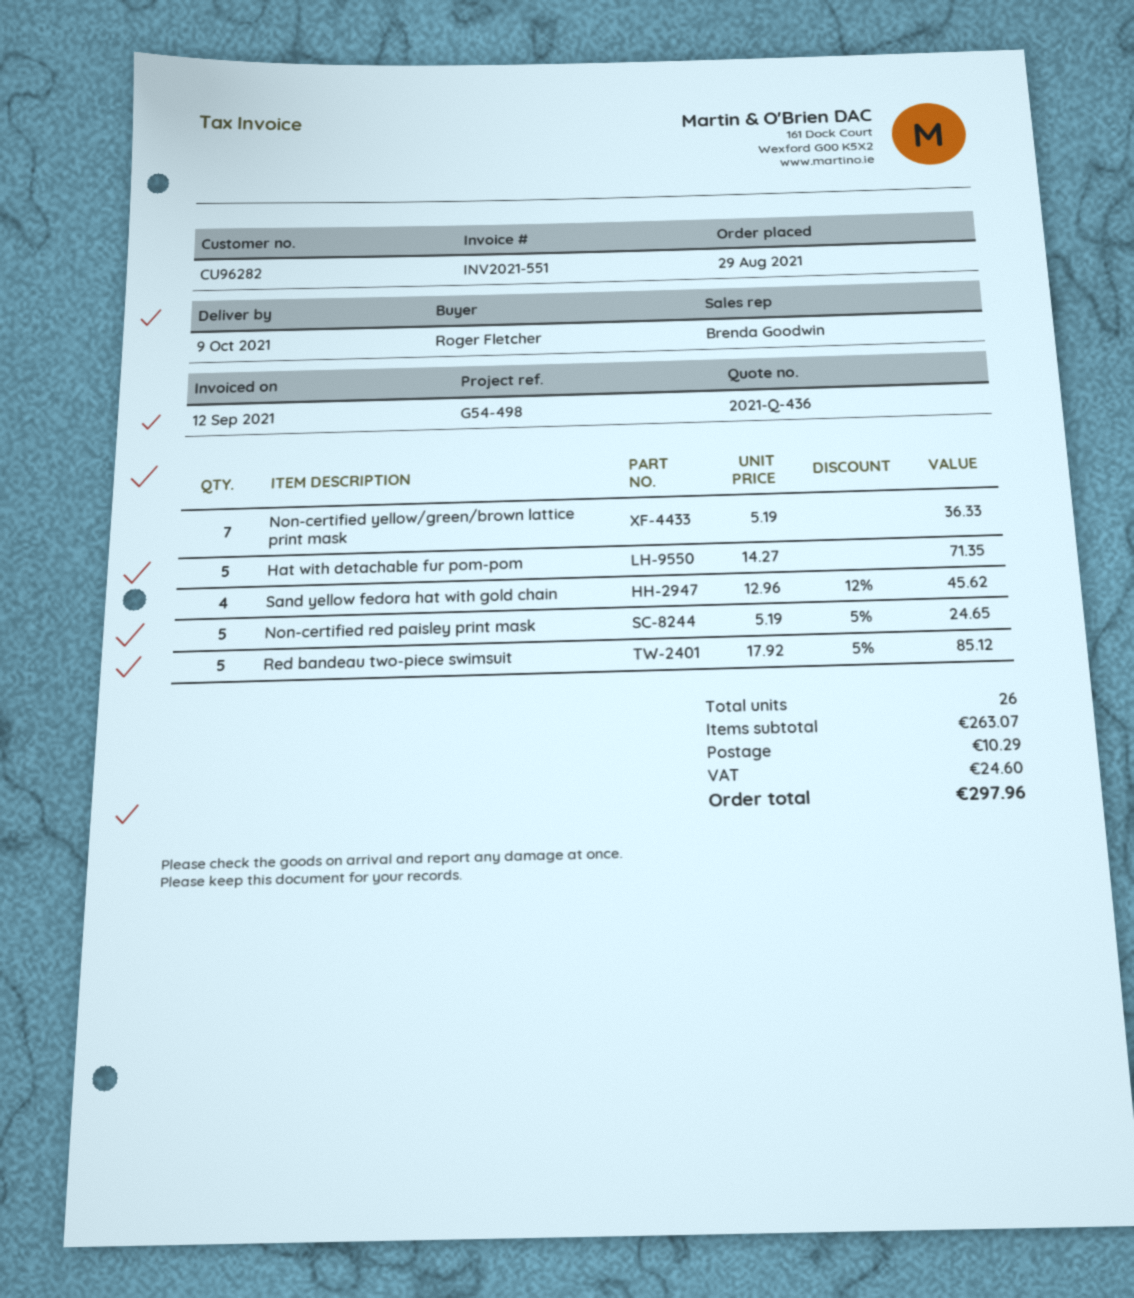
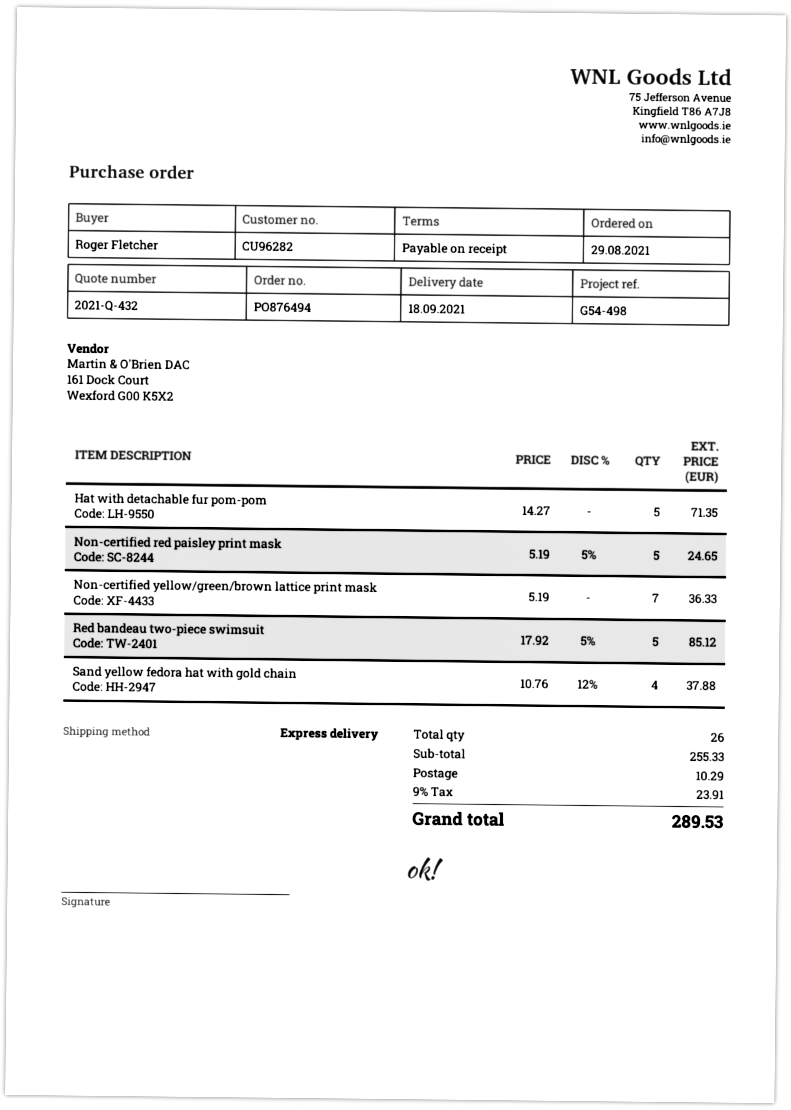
quote number: 2021-Q-436 -> 2021-Q-432
delivery date: 2021-10-09 -> 2021-09-18
Sand yellow fedora hat with gold chain: 4 x 12.96 - 12% = 45.62 -> 4 x 10.76 - 12% = 37.88
subtotal: 263.07 -> 255.33
tax: 24.60 -> 23.91
total: 297.96 -> 289.53

